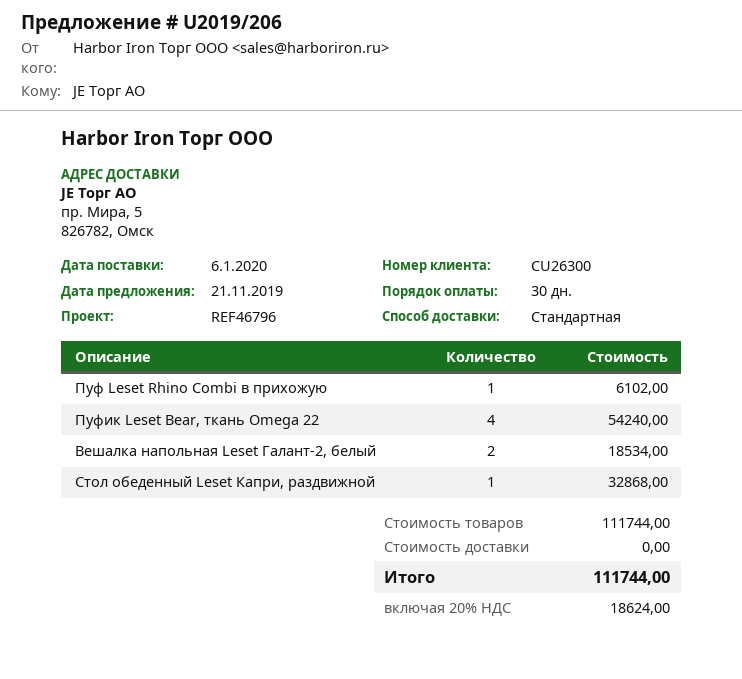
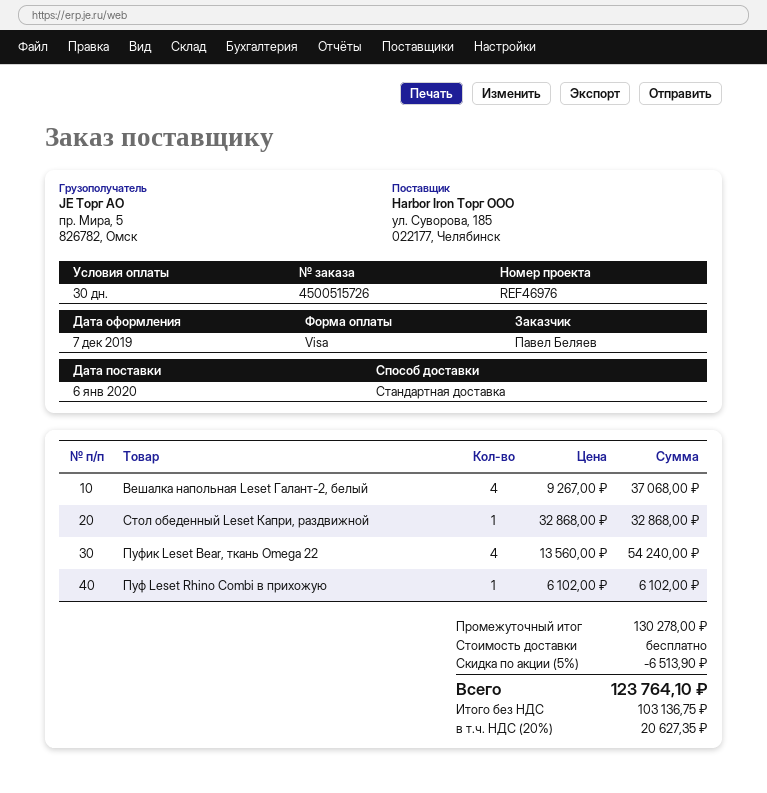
reference: REF46796 -> REF46976
Вешалка напольная Leset Галант-2, белый: 2 for 18534.00 -> 4 for 37068.00
subtotal: 111744.00 -> 130278.00
discount: none -> 5% = 6513.90
tax: 20% = 18624.00 -> 20% = 20627.35
total: 111744.00 -> 123764.10

